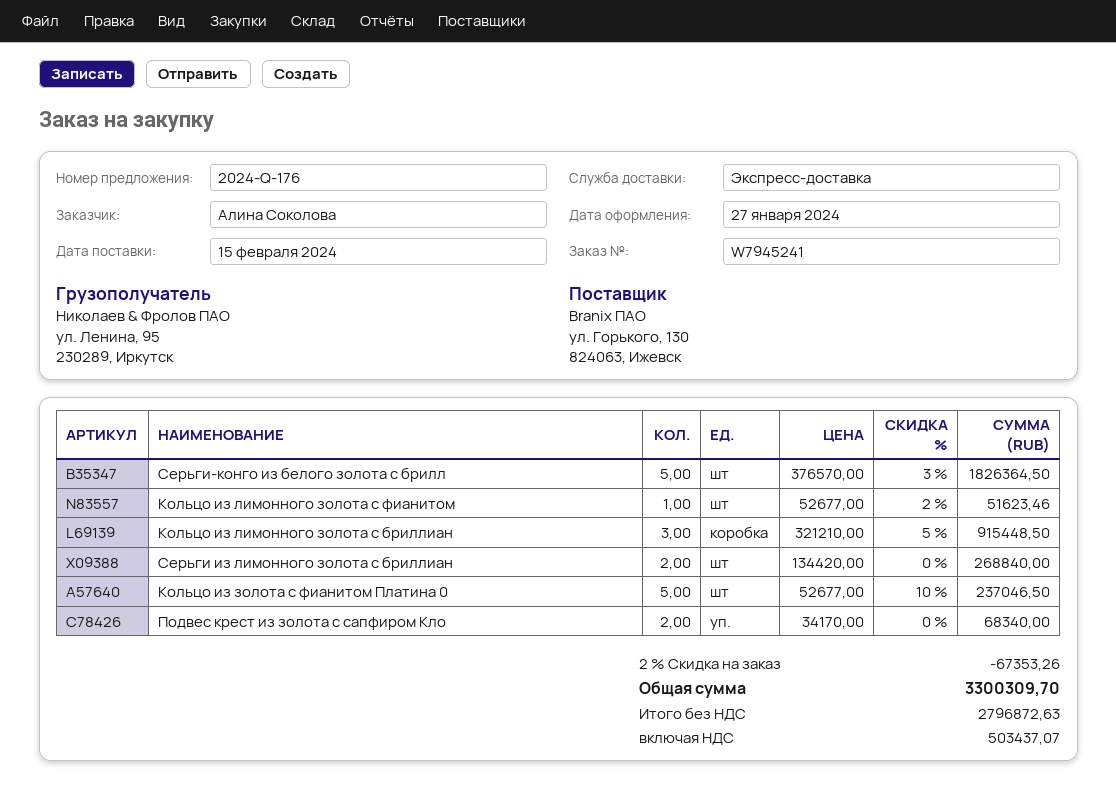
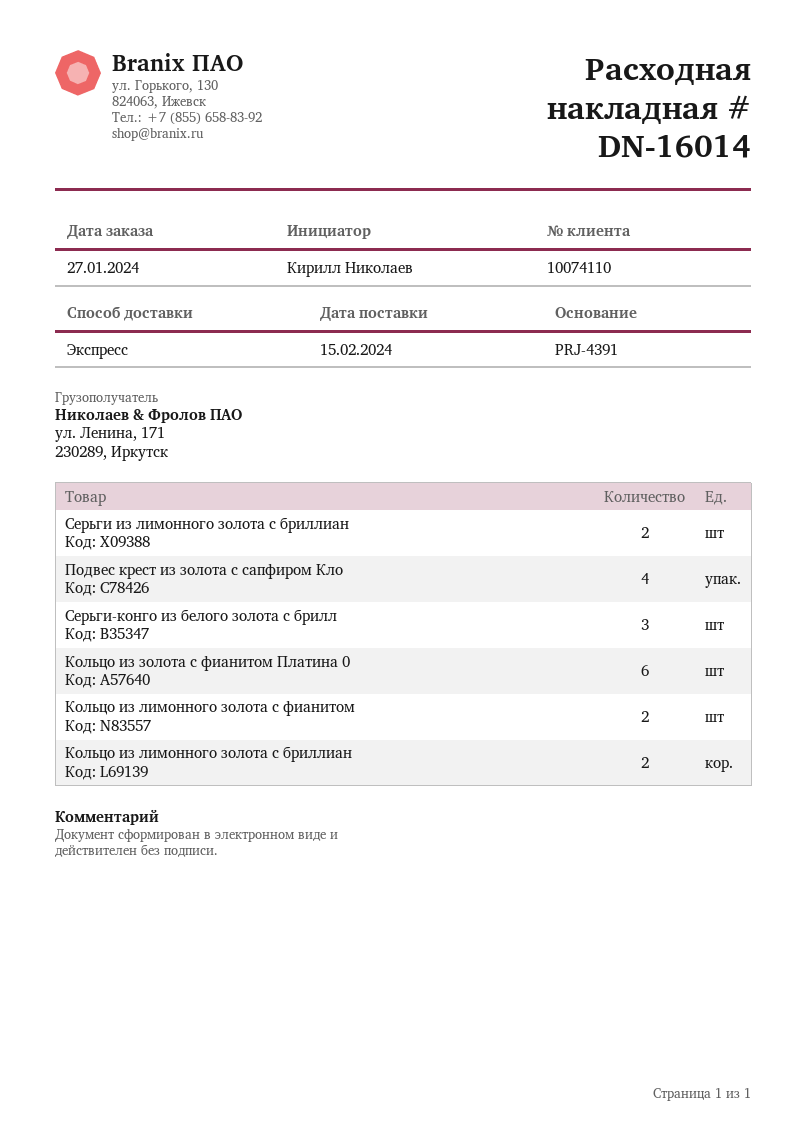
ordered by: Алина Соколова -> Кирилл Николаев
ship to: ул. Ленина, 95, 230289, Иркутск -> ул. Ленина, 171, 230289, Иркутск
Серьги-конго из белого золота с брилл: 5 -> 3
Кольцо из лимонного золота с фианитом: 1 -> 2
Кольцо из лимонного золота с бриллиан: 3 -> 2
Кольцо из золота с фианитом Платина 0: 5 -> 6
Подвес крест из золота с сапфиром Кло: 2 -> 4

